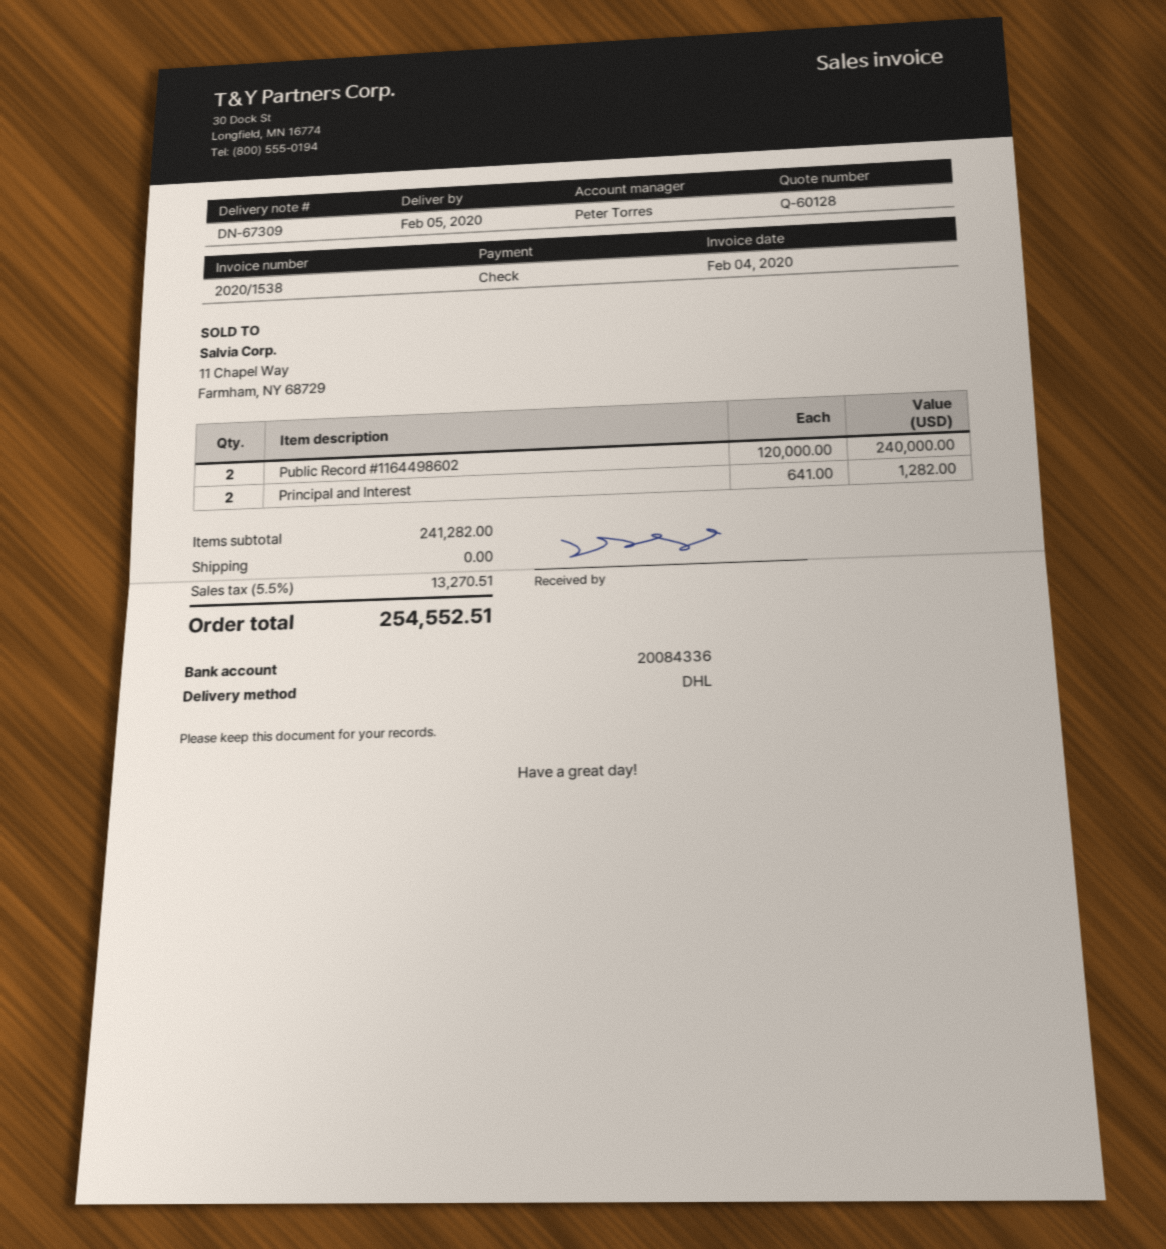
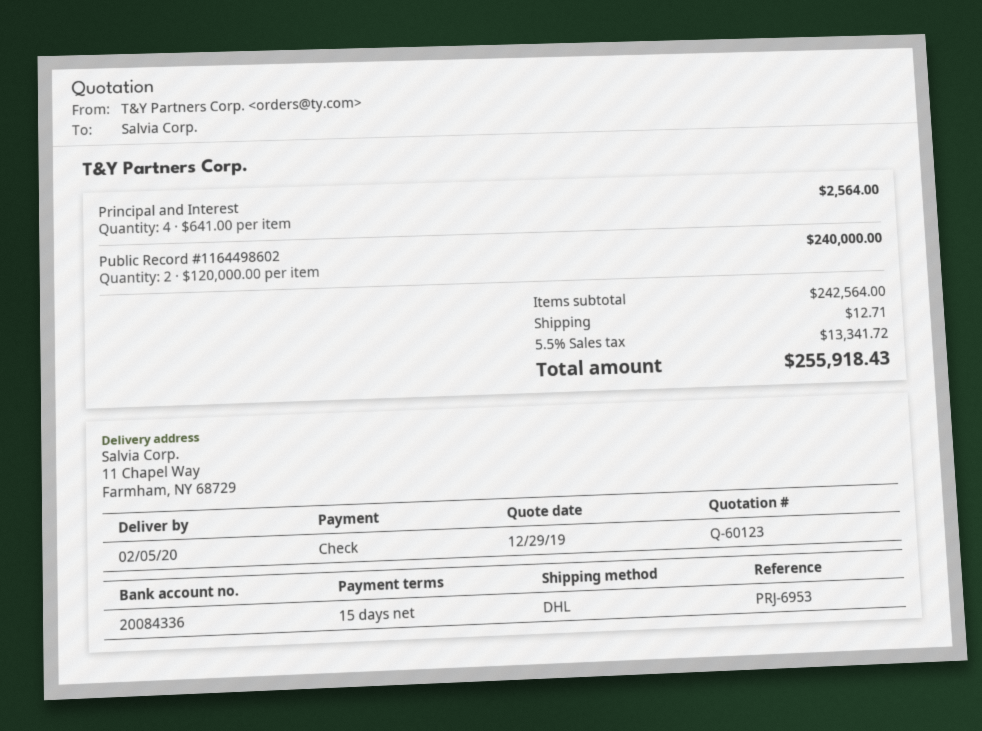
quote number: Q-60128 -> Q-60123
Principal and Interest: 2 x 641.00 = 1282.00 -> 4 x 641.00 = 2564.00
subtotal: 241282.00 -> 242564.00
shipping: 0.00 -> 12.71
tax: 5.5% = 13270.51 -> 5.5% = 13341.72
total: 254552.51 -> 255918.43

